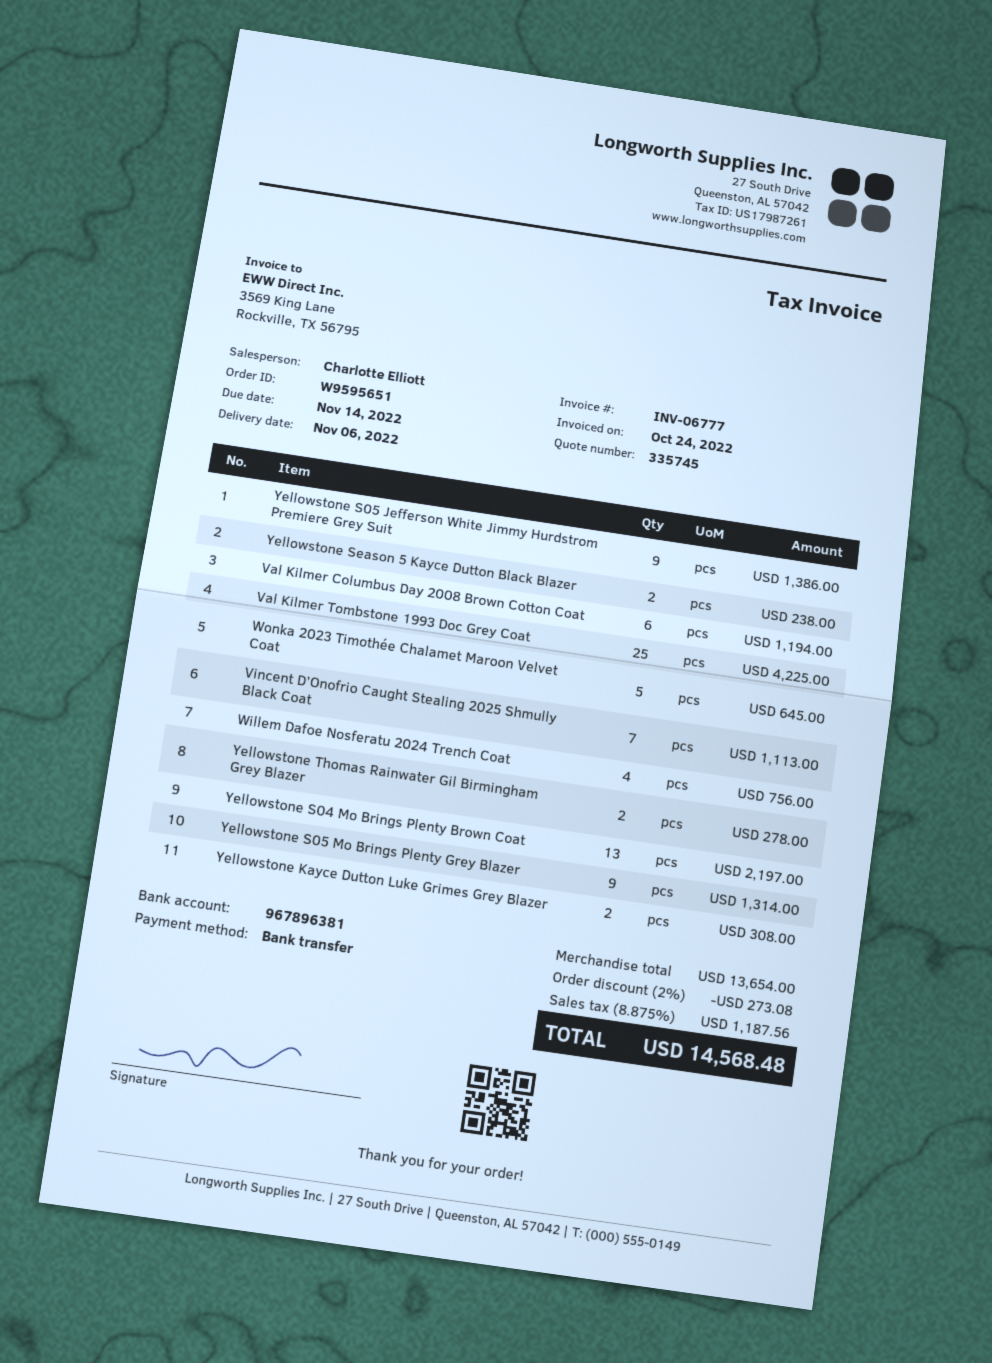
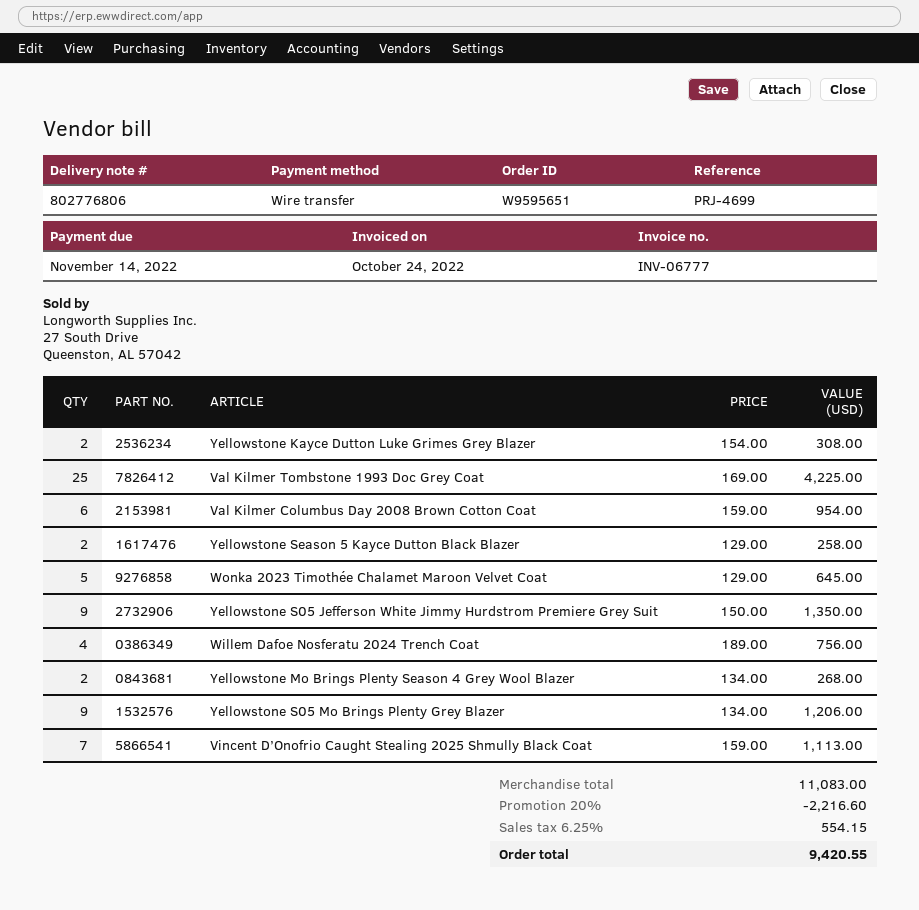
Yellowstone S05 Jefferson White Jimmy Hurdstrom Premiere Grey Suit: 9 for 1386.00 -> 9 for 1350.00
Yellowstone Season 5 Kayce Dutton Black Blazer: 2 for 238.00 -> 2 for 258.00
Val Kilmer Columbus Day 2008 Brown Cotton Coat: 6 for 1194.00 -> 6 for 954.00
Yellowstone Thomas Rainwater Gil Birmingham Grey Blazer: 2 for 278.00 -> none
Yellowstone S04 Mo Brings Plenty Brown Coat: 13 for 2197.00 -> none
Yellowstone S05 Mo Brings Plenty Grey Blazer: 9 for 1314.00 -> 9 for 1206.00
Yellowstone Mo Brings Plenty Season 4 Grey Wool Blazer: none -> 2 for 268.00
subtotal: 13654.00 -> 11083.00
discount: 2% = 273.08 -> 20% = 2216.60
tax: 8.875% = 1187.56 -> 6.25% = 554.15
total: 14568.48 -> 9420.55

